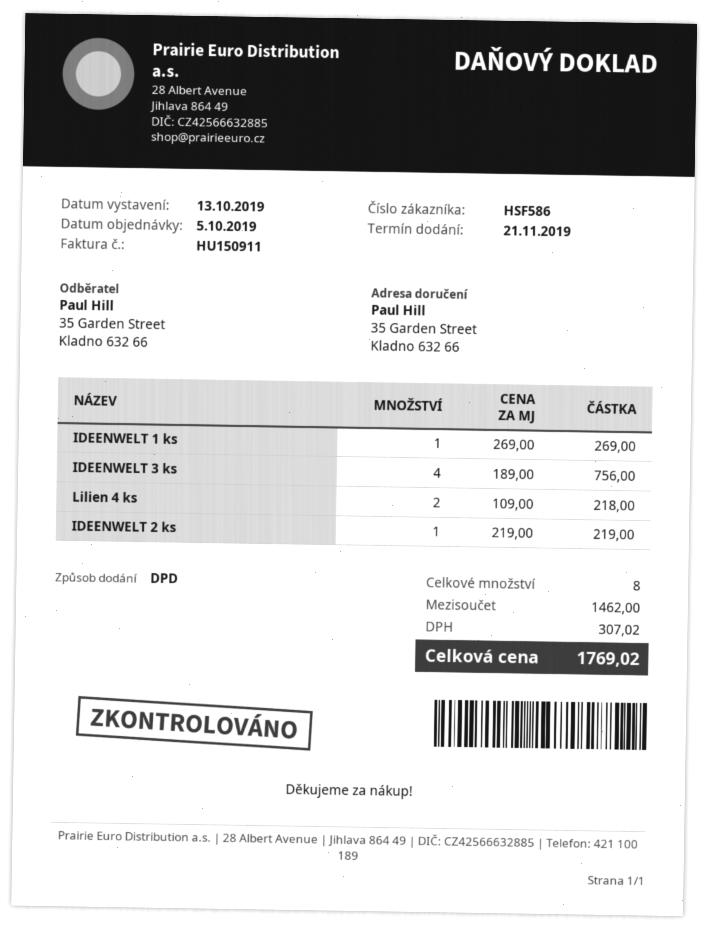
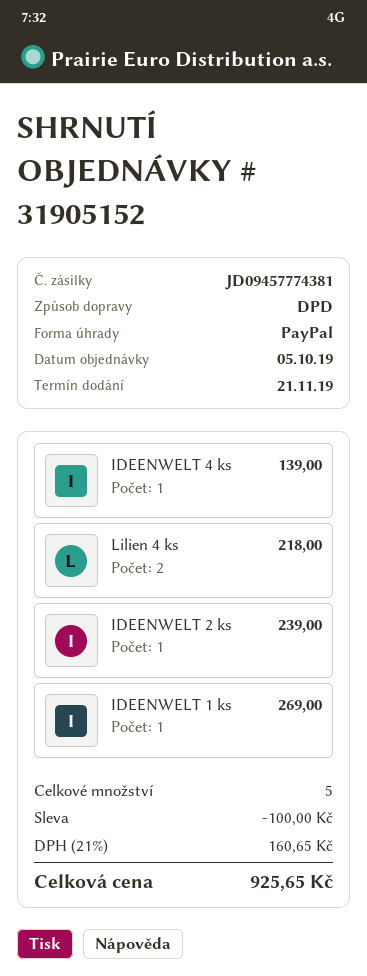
IDEENWELT 3 ks: 4 for 756.00 -> none
IDEENWELT 2 ks: 1 for 219.00 -> 1 for 239.00
IDEENWELT 4 ks: none -> 1 for 139.00
total quantity: 8 -> 5
discount: none -> 100.00
tax: 307.02 -> 160.65
total: 1769.02 -> 925.65

